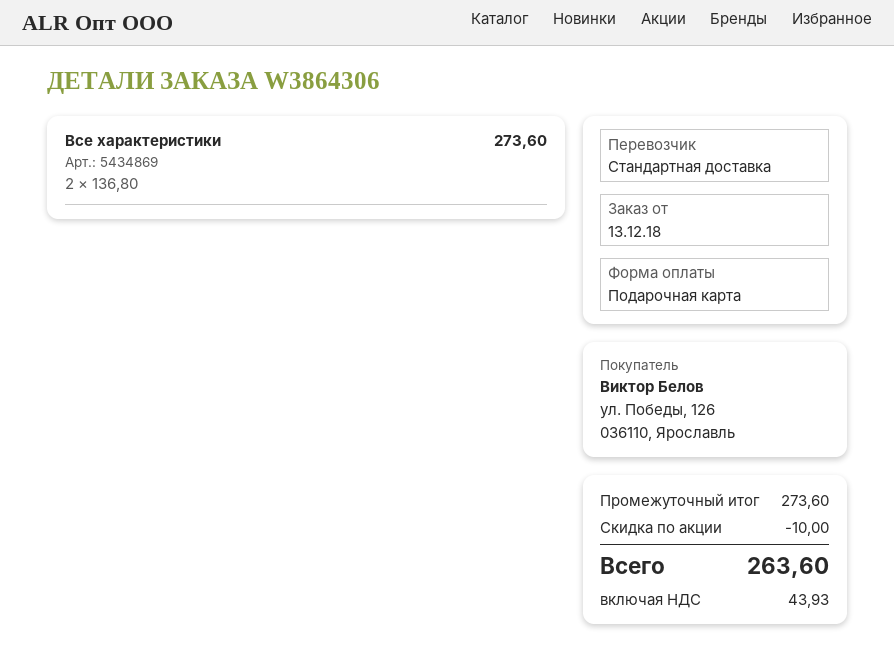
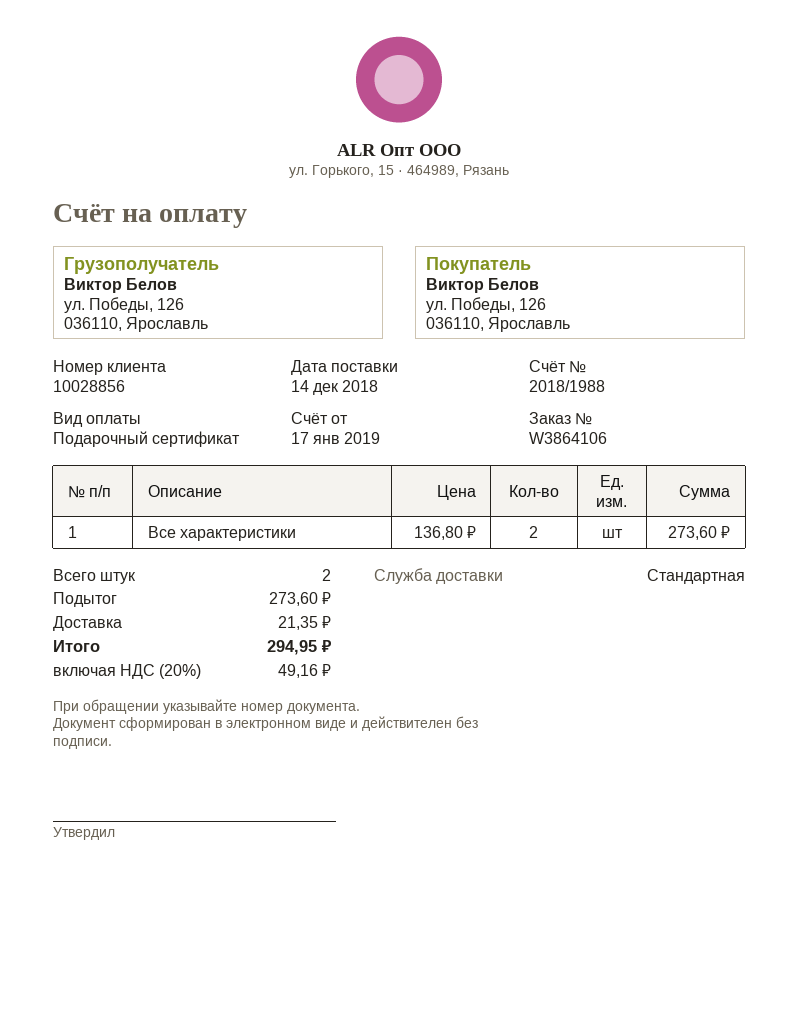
order number: W3864306 -> W3864106
discount: 10.00 -> none
shipping: none -> 21.35
tax: 43.93 -> 49.16
total: 263.60 -> 294.95

